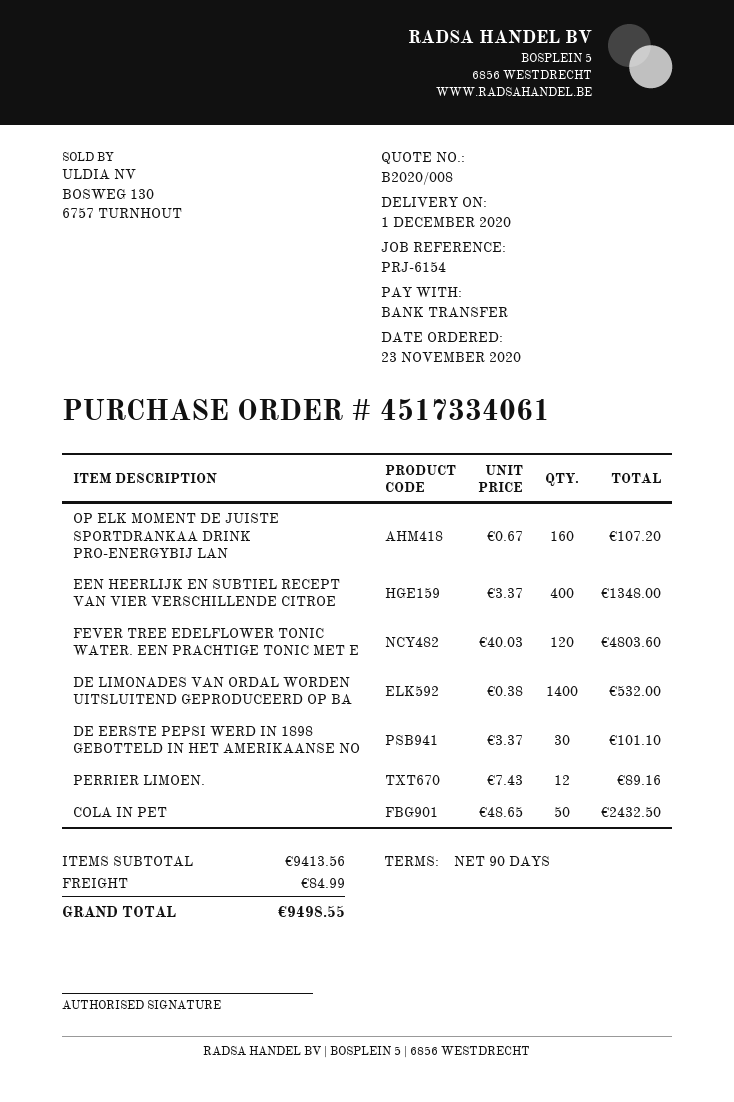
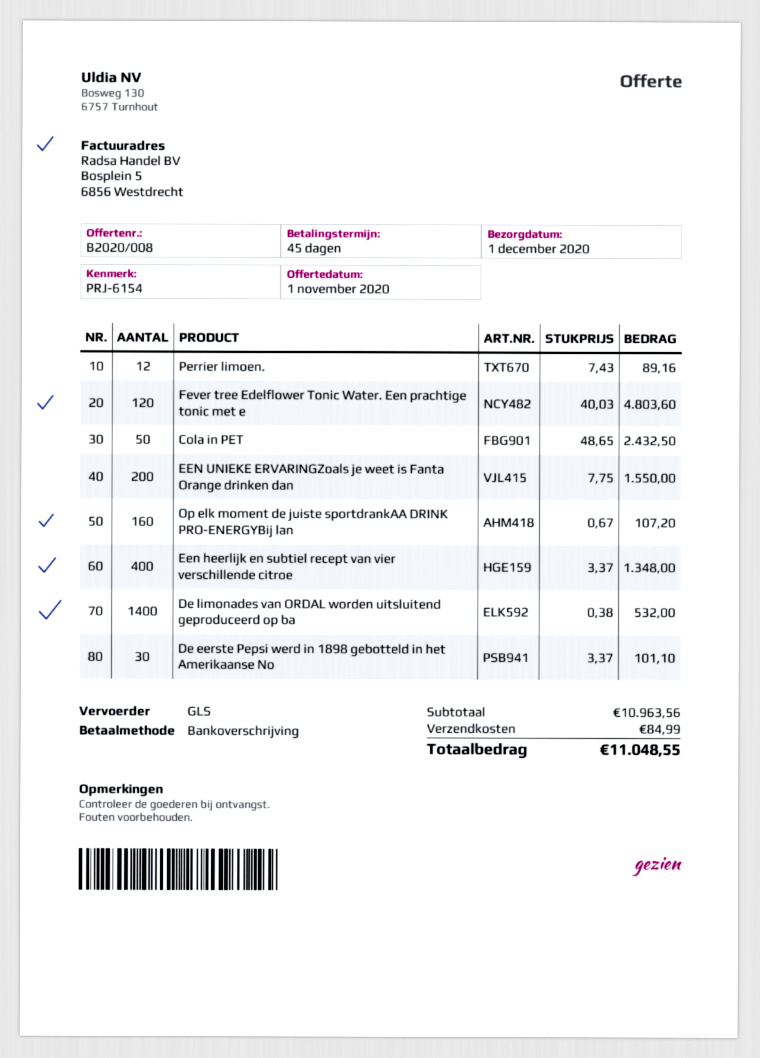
payment terms: 90 days -> 45 days
EEN UNIEKE ERVARINGZoals je weet is Fanta Orange drinken dan: none -> 200 x 7.75 = 1550.00
subtotal: 9413.56 -> 10963.56
total: 9498.55 -> 11048.55

